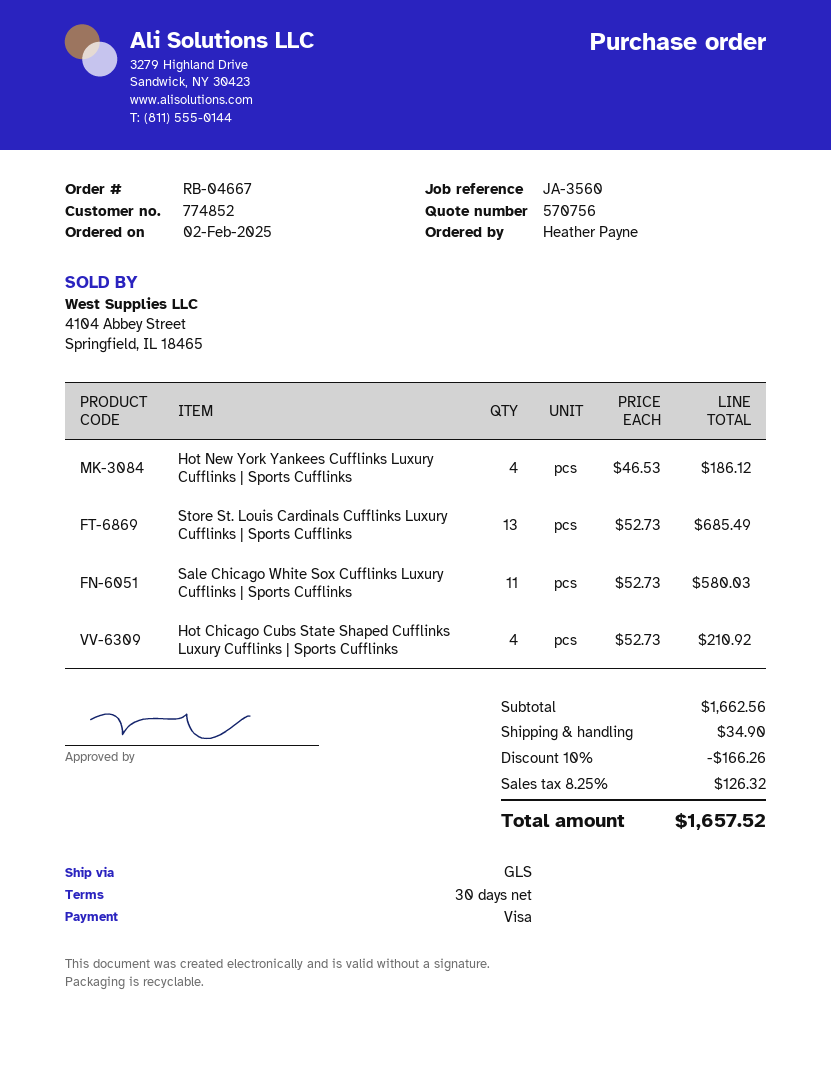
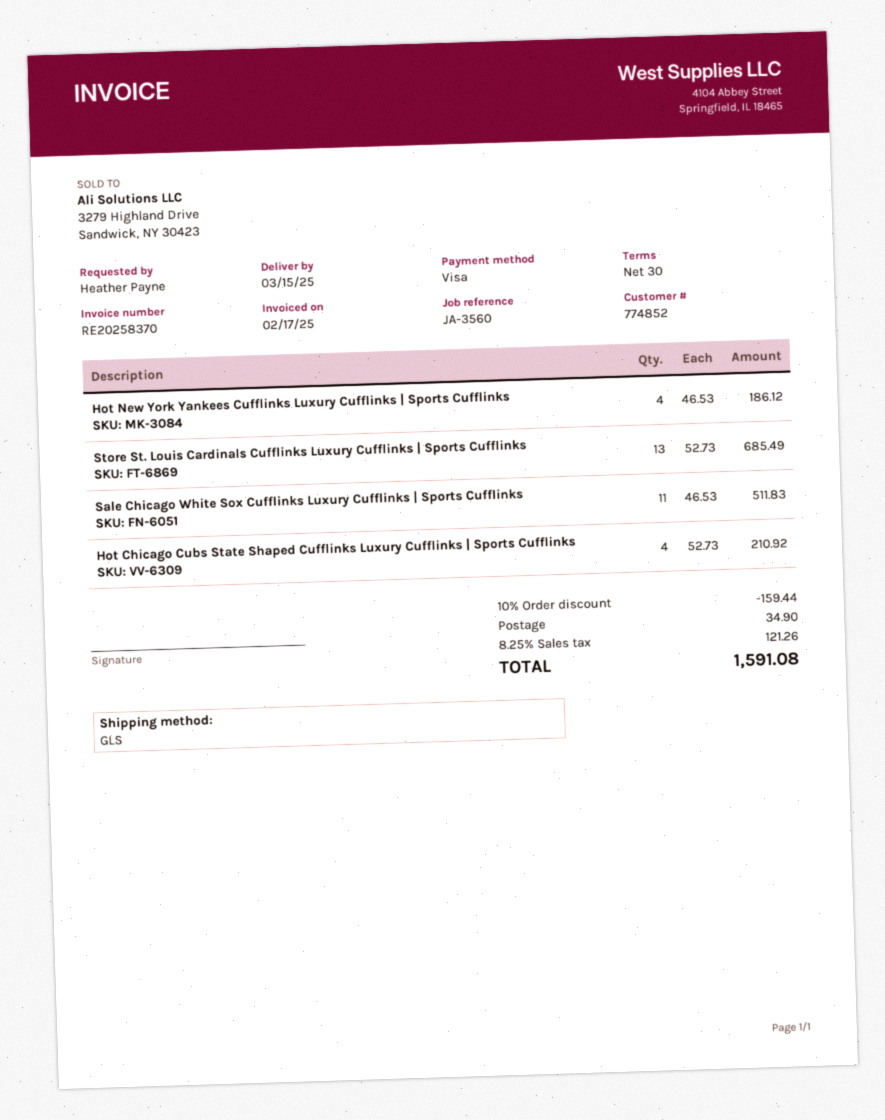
Sale Chicago White Sox Cufflinks Luxury Cufflinks | Sports Cufflinks: 11 x 52.73 = 580.03 -> 11 x 46.53 = 511.83
discount: 10% = 166.26 -> 10% = 159.44
tax: 8.25% = 126.32 -> 8.25% = 121.26
total: 1657.52 -> 1591.08

